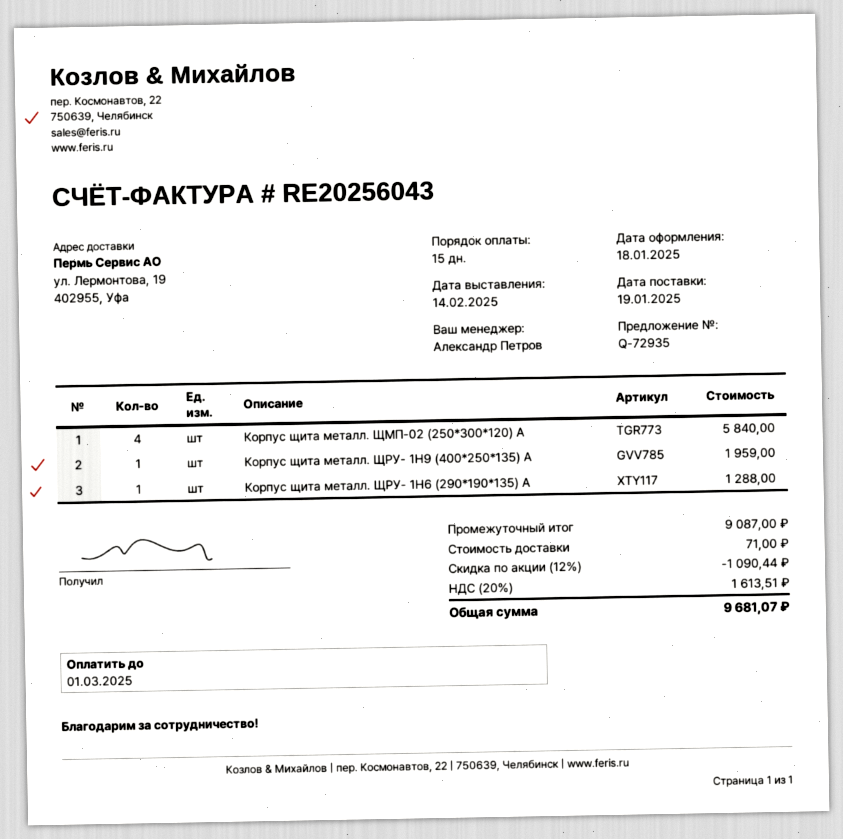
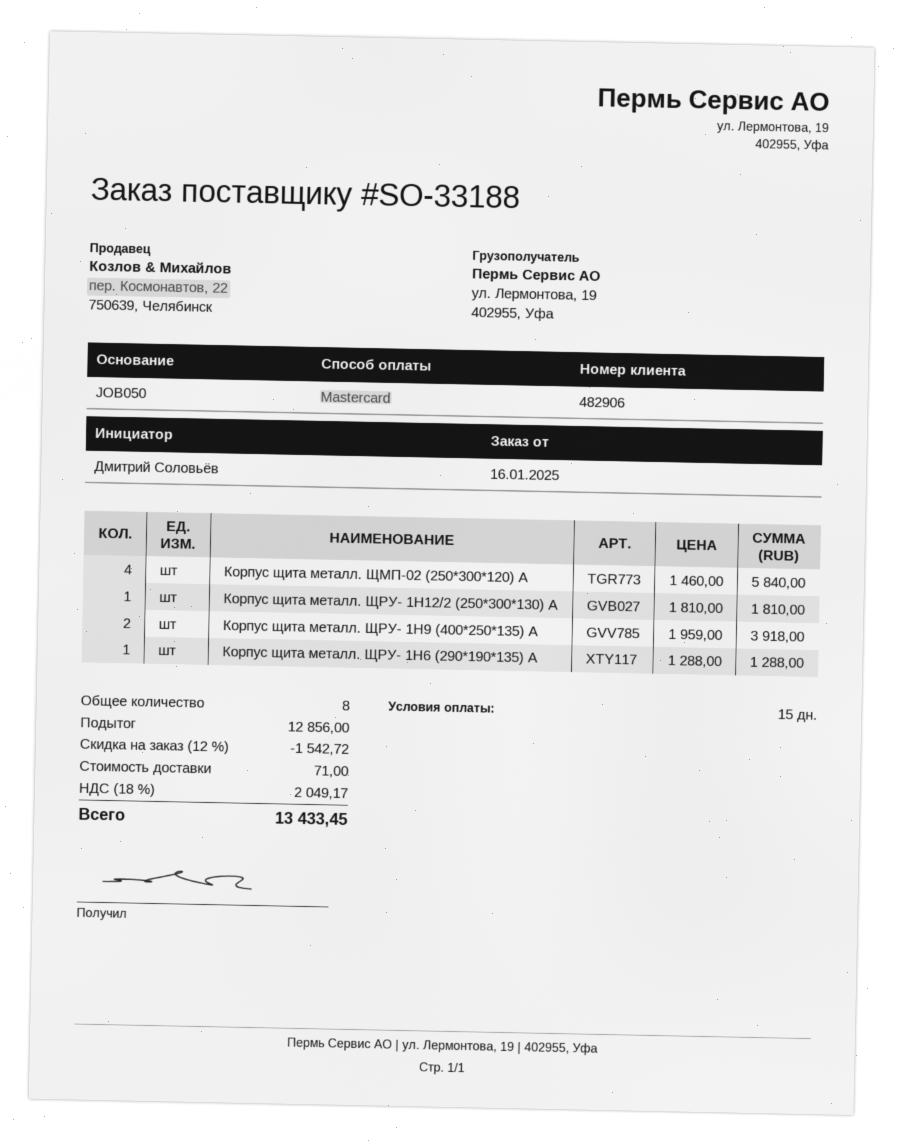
order date: 2025-01-18 -> 2025-01-16
Корпус щита металл. ЩРУ- 1Н9 (400*250*135) А: 1 for 1959.00 -> 2 for 3918.00
Корпус щита металл. ЩРУ- 1Н12/2 (250*300*130) А: none -> 1 for 1810.00
subtotal: 9087.00 -> 12856.00
discount: 12% = 1090.44 -> 12% = 1542.72
tax: 20% = 1613.51 -> 18% = 2049.17
total: 9681.07 -> 13433.45

